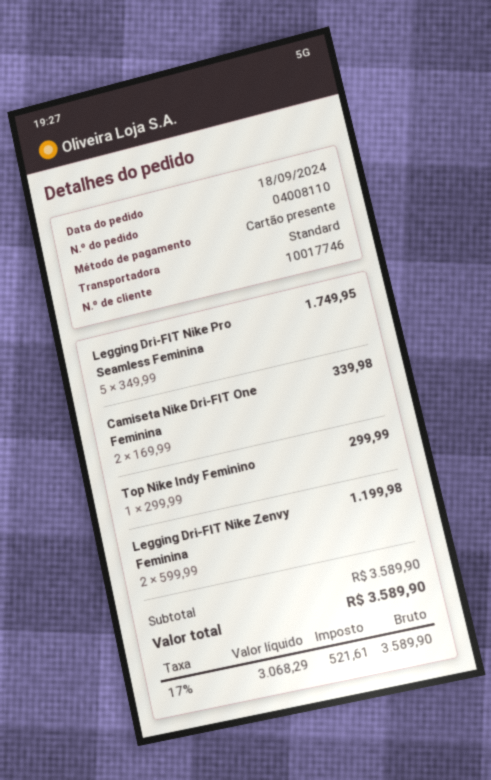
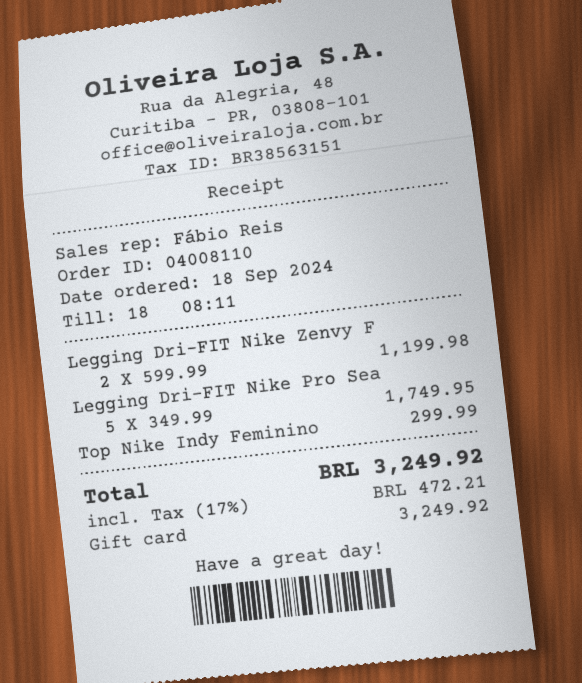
Camiseta Nike Dri-FIT One Feminina: 2 x 169.99 = 339.98 -> none
tax: 17% = 521.61 -> 17% = 472.21
total: 3589.90 -> 3249.92

